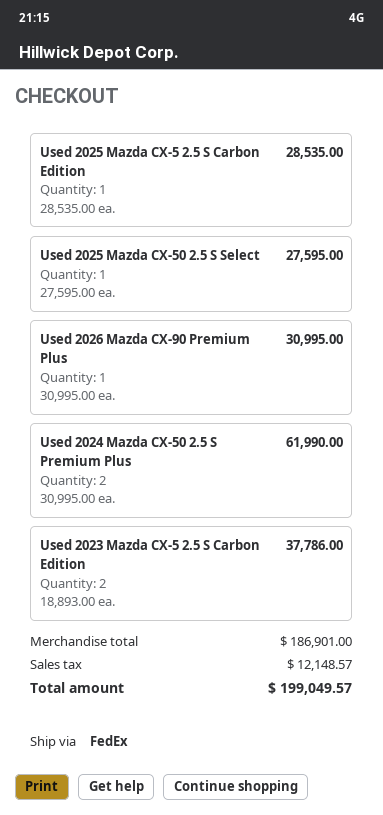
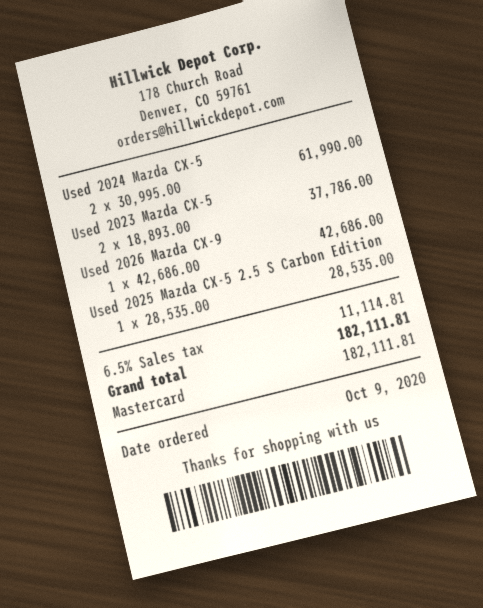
Used 2025 Mazda CX-50 2.5 S Select: 1 x 27595.00 = 27595.00 -> none
Used 2026 Mazda CX-90 Premium Plus: 1 x 30995.00 = 30995.00 -> 1 x 42686.00 = 42686.00
tax: 12148.57 -> 11114.81
total: 199049.57 -> 182111.81

